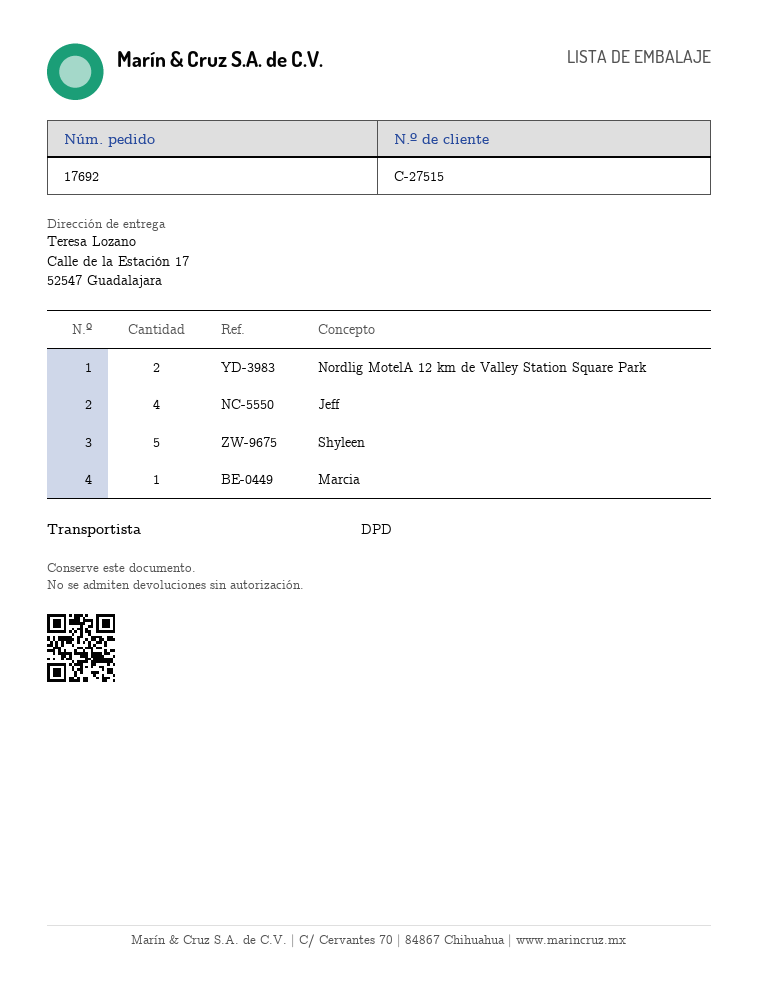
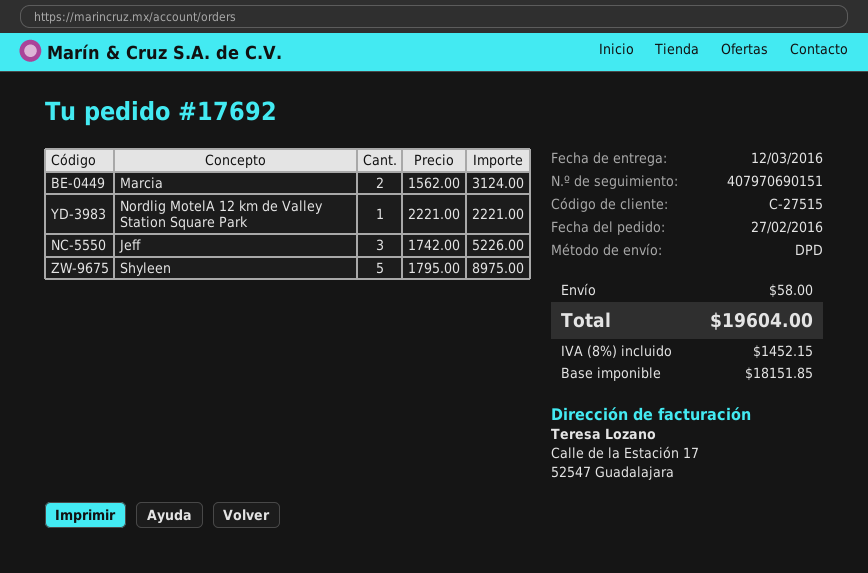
Nordlig MotelA 12 km de Valley Station Square Park: 2 -> 1
Jeff: 4 -> 3
Marcia: 1 -> 2

